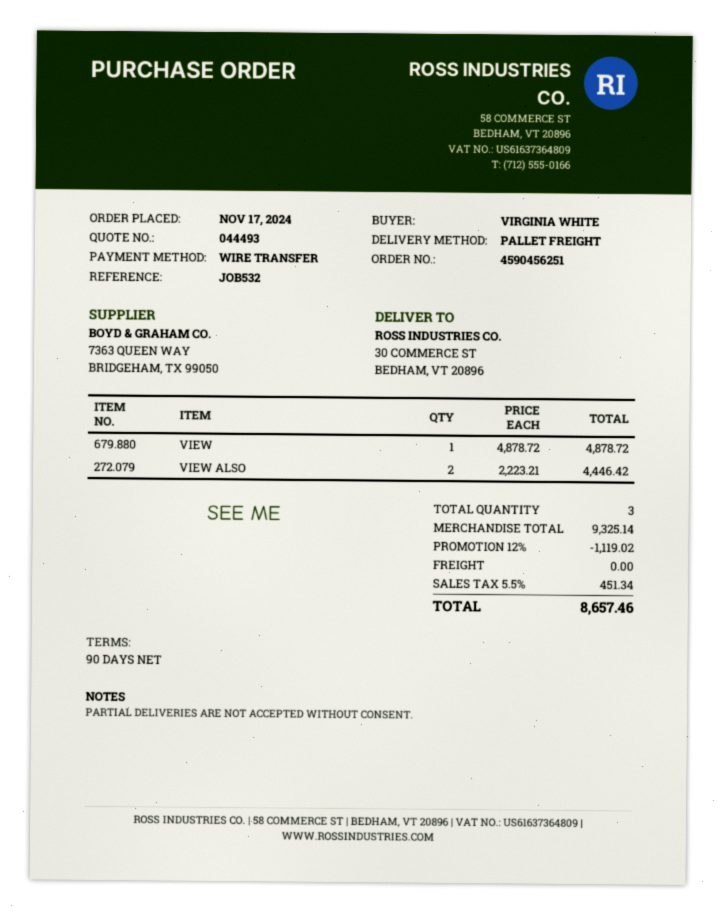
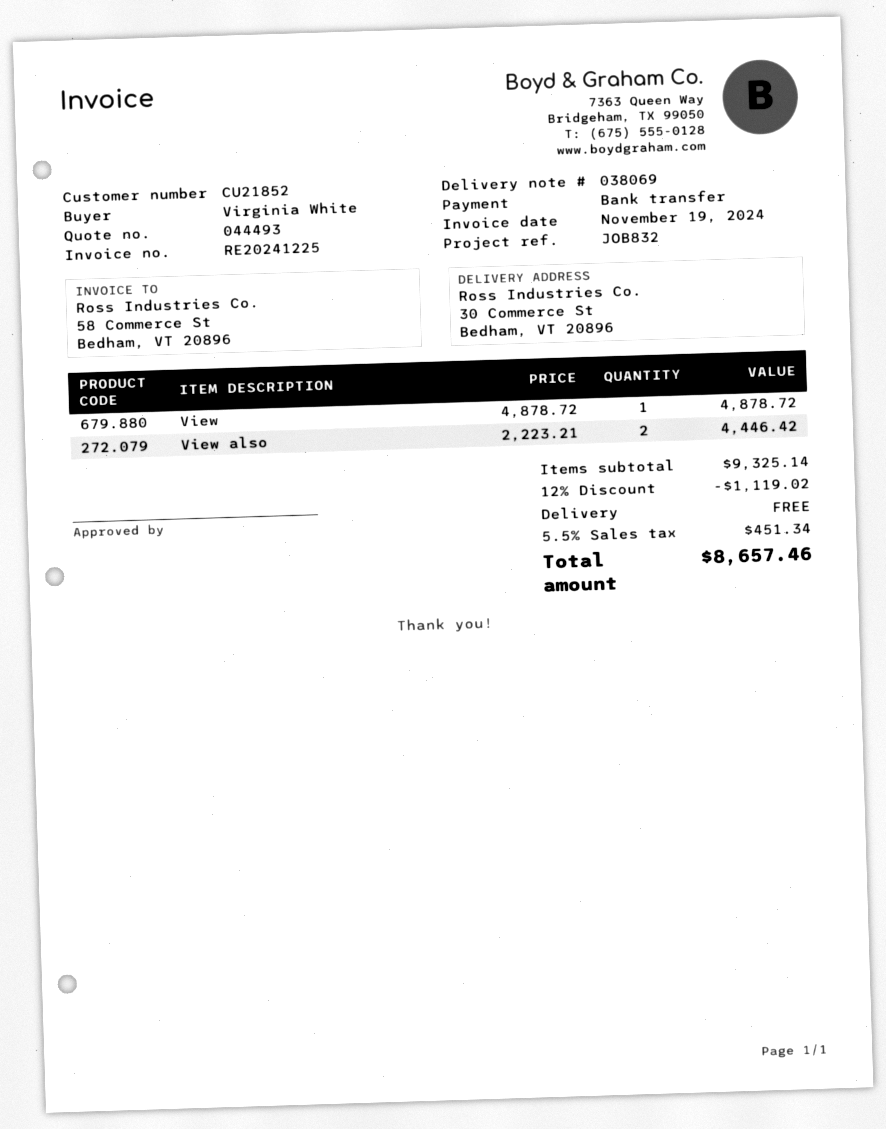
reference: JOB532 -> JOB832

